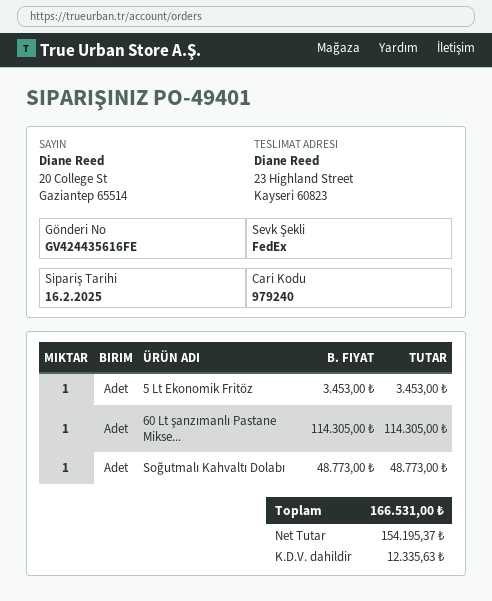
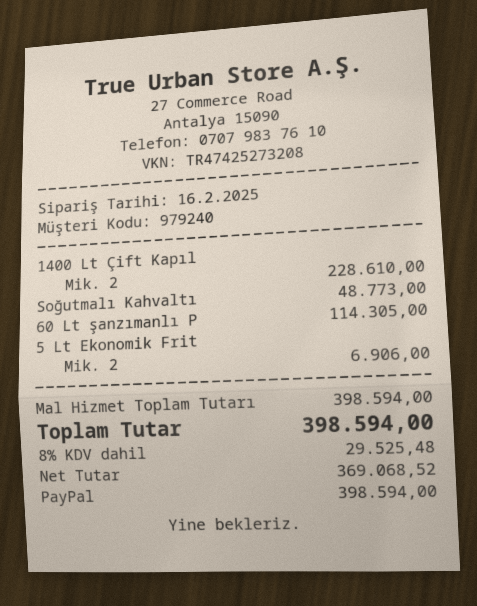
5 Lt Ekonomik Fritöz: 1 for 3453.00 -> 2 for 6906.00
1400 Lt Çift Kapıl: none -> 2 for 228610.00
net: 154195.37 -> 369068.52
tax: 12335.63 -> 29525.48
total: 166531.00 -> 398594.00

